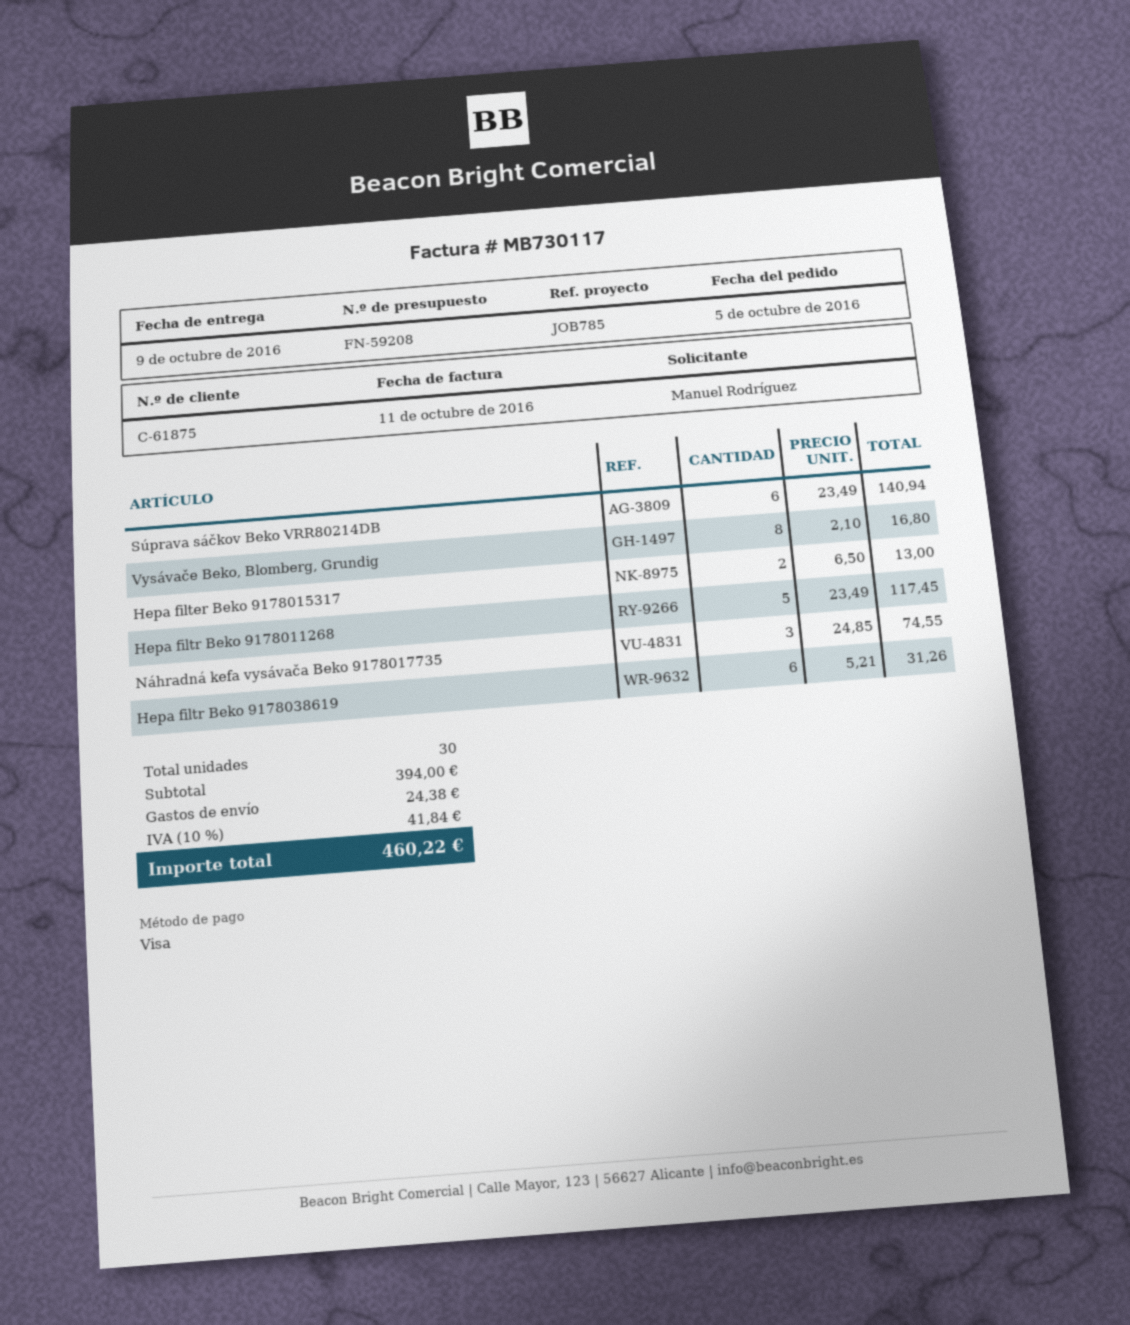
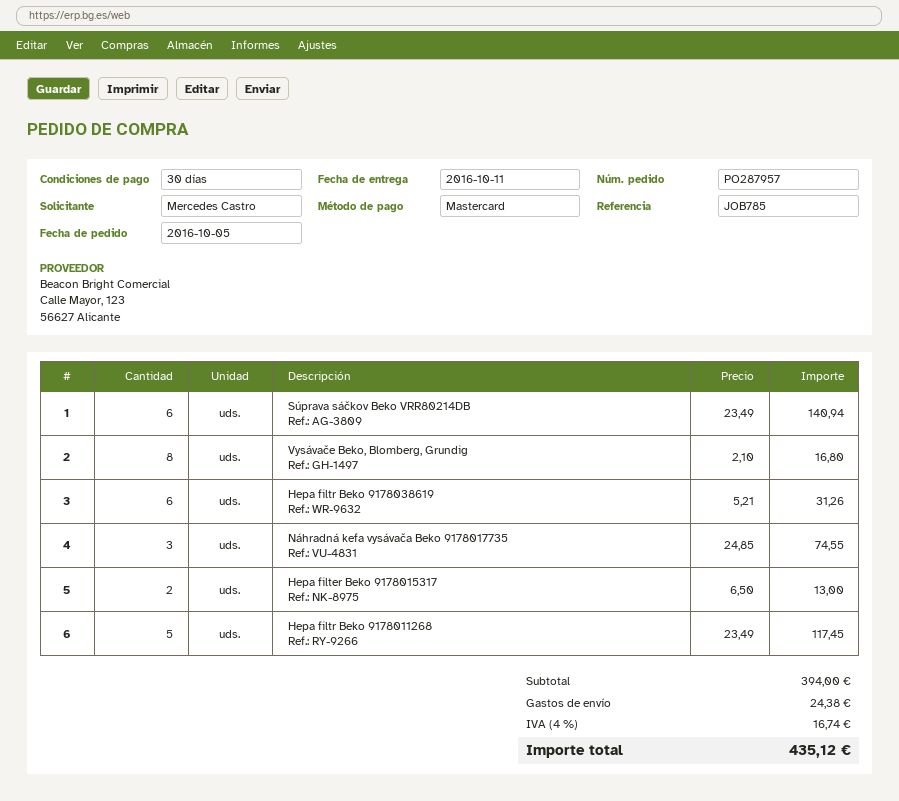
delivery date: 2016-10-09 -> 2016-10-11
ordered by: Manuel Rodríguez -> Mercedes Castro
payment method: Visa -> Mastercard
tax: 10% = 41.84 -> 4% = 16.74
total: 460.22 -> 435.12

